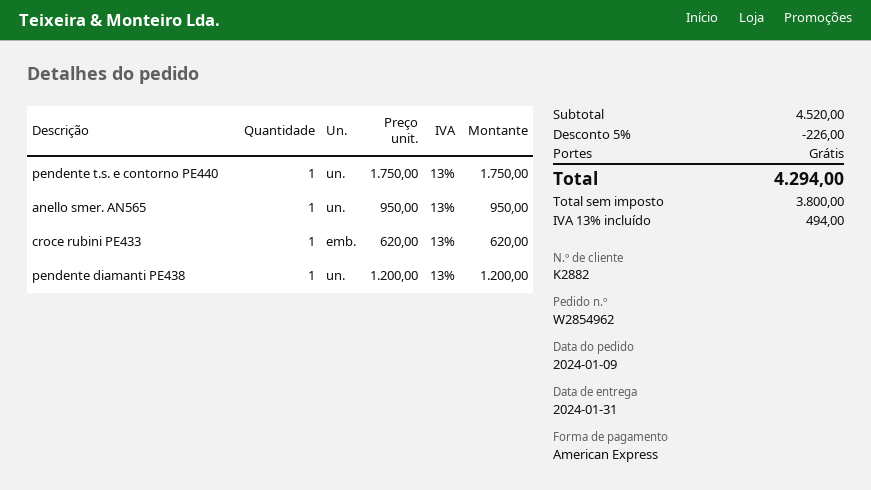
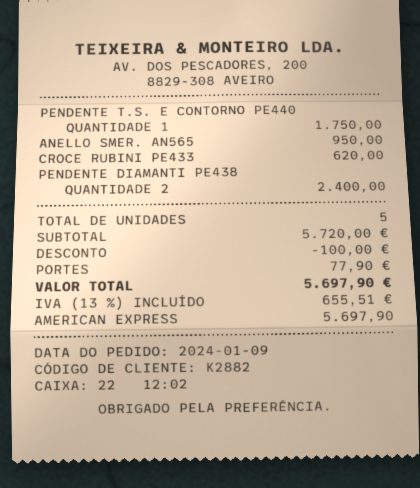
pendente diamanti PE438: 1 for 1200.00 -> 2 for 2400.00
subtotal: 4520.00 -> 5720.00
discount: 226.00 -> 100.00
shipping: 0.00 -> 77.90
tax: 13% = 494.00 -> 13% = 655.51
total: 4294.00 -> 5697.90

